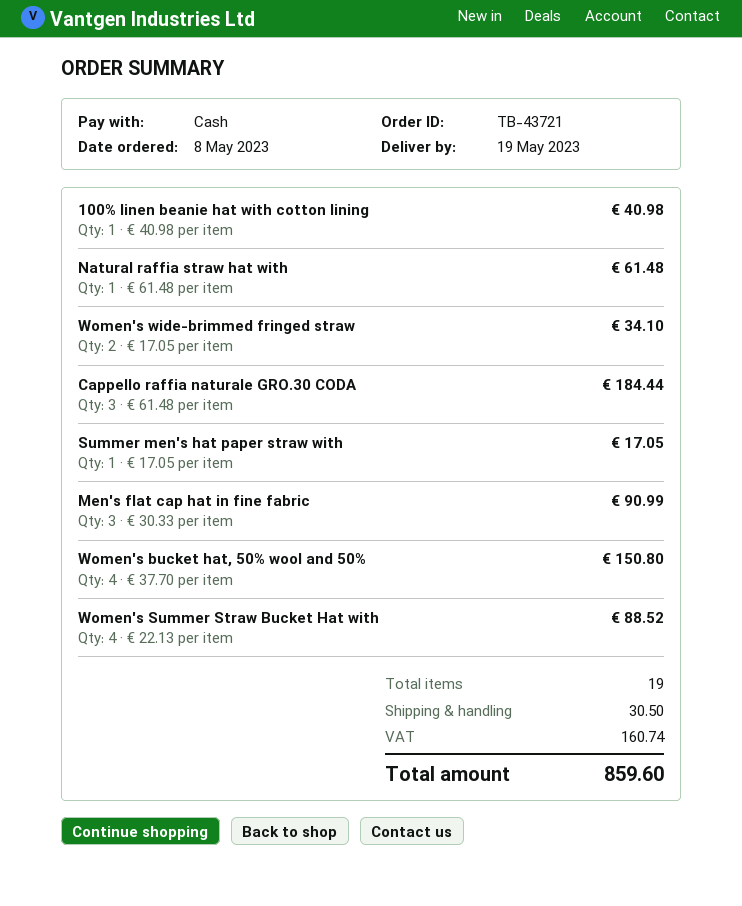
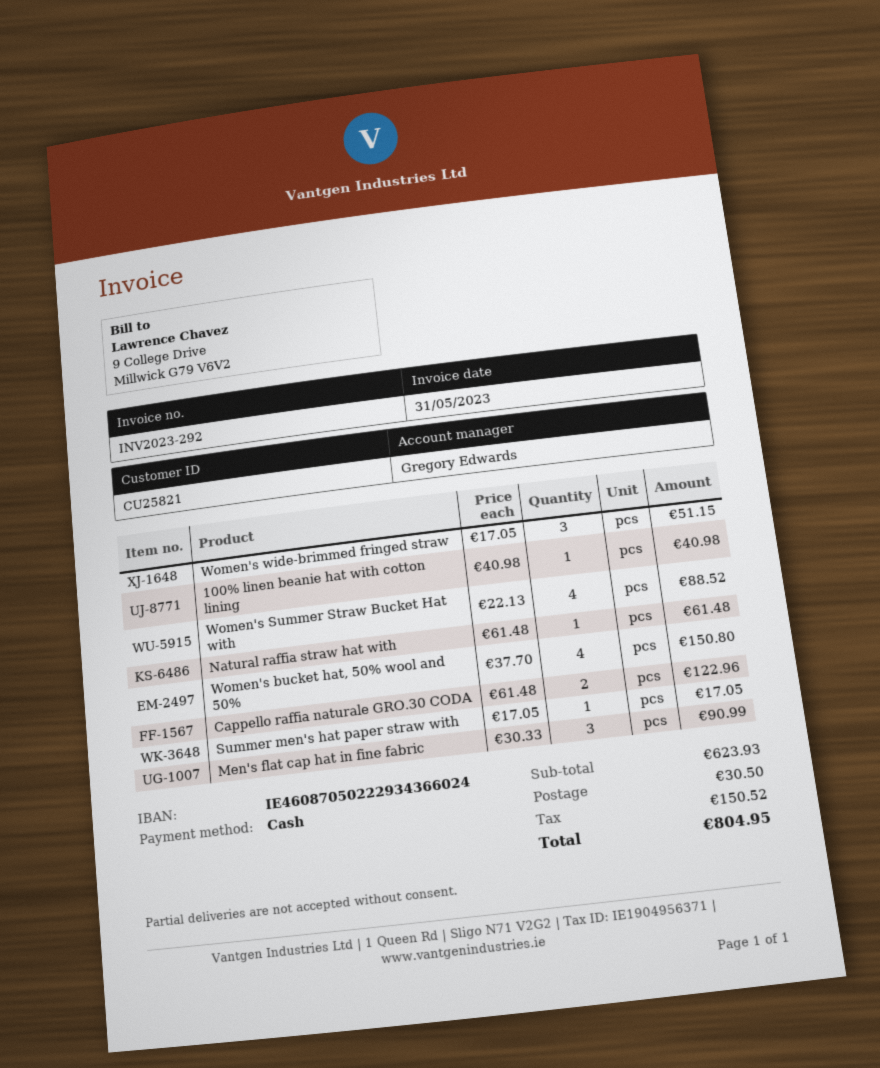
Women's wide-brimmed fringed straw: 2 x 17.05 = 34.10 -> 3 x 17.05 = 51.15
Cappello raffia naturale GRO.30 CODA: 3 x 61.48 = 184.44 -> 2 x 61.48 = 122.96
tax: 160.74 -> 150.52
total: 859.60 -> 804.95

